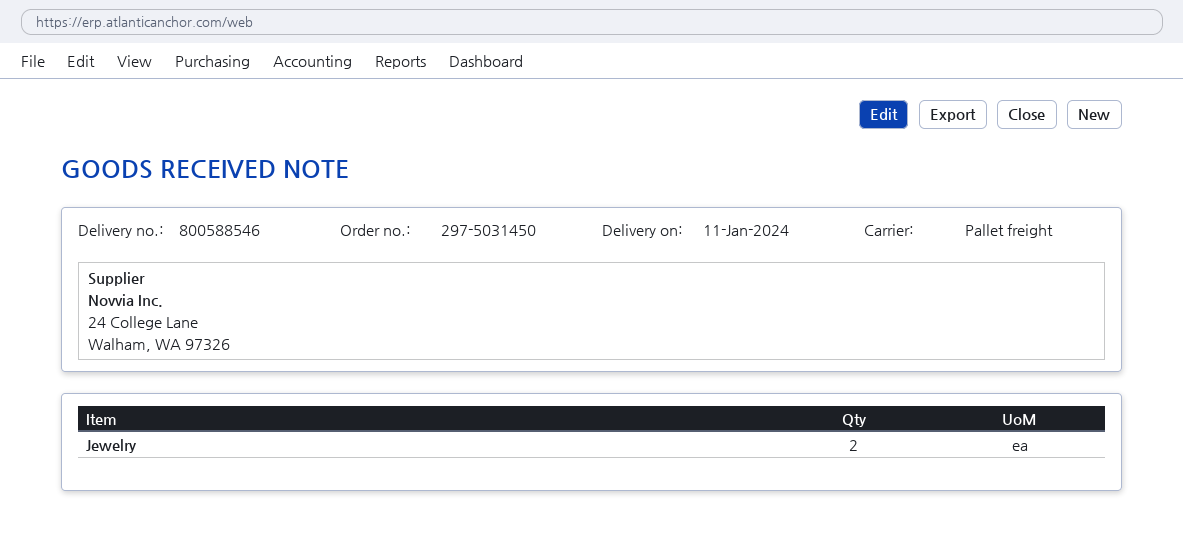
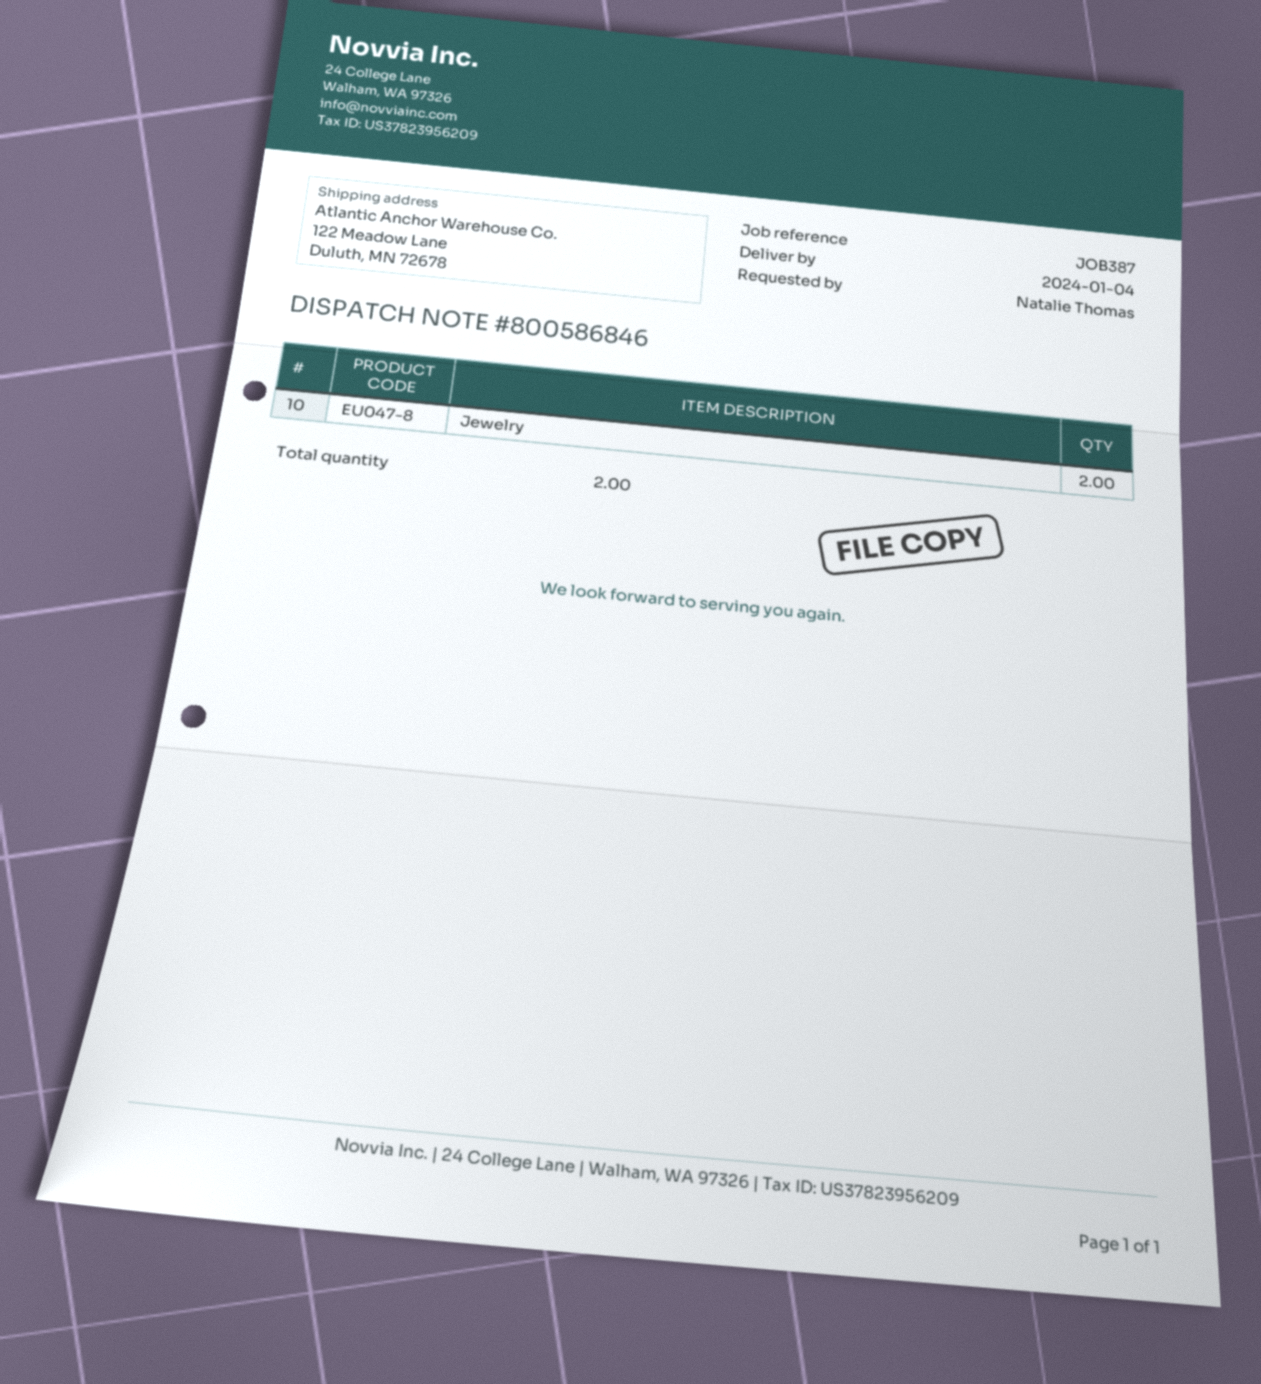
delivery note number: 800588546 -> 800586846
delivery date: 2024-01-11 -> 2024-01-04

